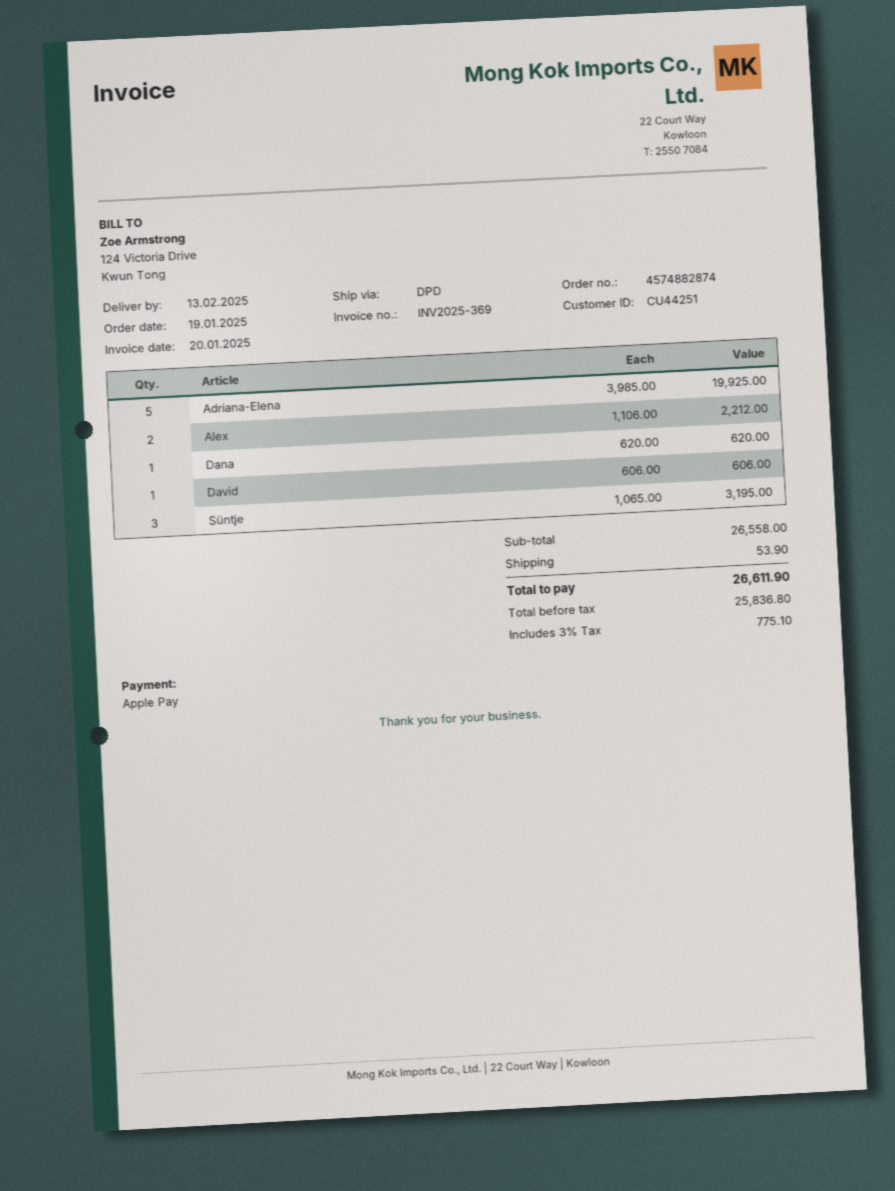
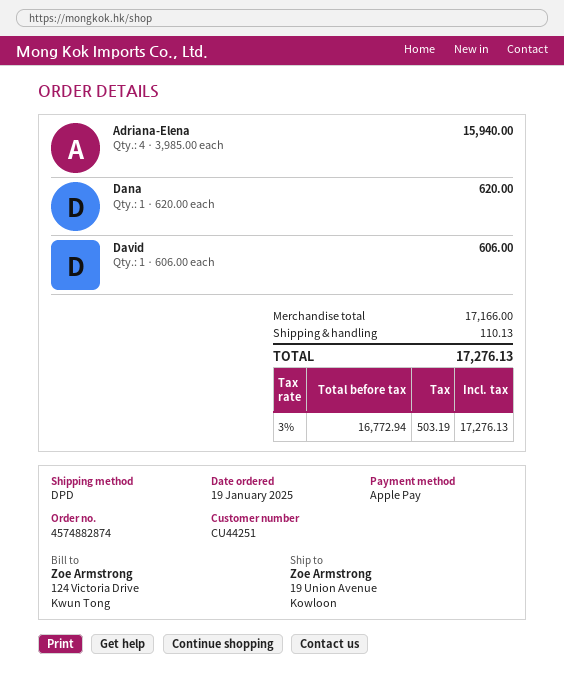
Adriana-Elena: 5 x 3985.00 = 19925.00 -> 4 x 3985.00 = 15940.00
Alex: 2 x 1106.00 = 2212.00 -> none
Süntje: 3 x 1065.00 = 3195.00 -> none
subtotal: 26558.00 -> 17166.00
shipping: 53.90 -> 110.13
net: 25836.80 -> 16772.94
tax: 3% = 775.10 -> 3% = 503.19
total: 26611.90 -> 17276.13

